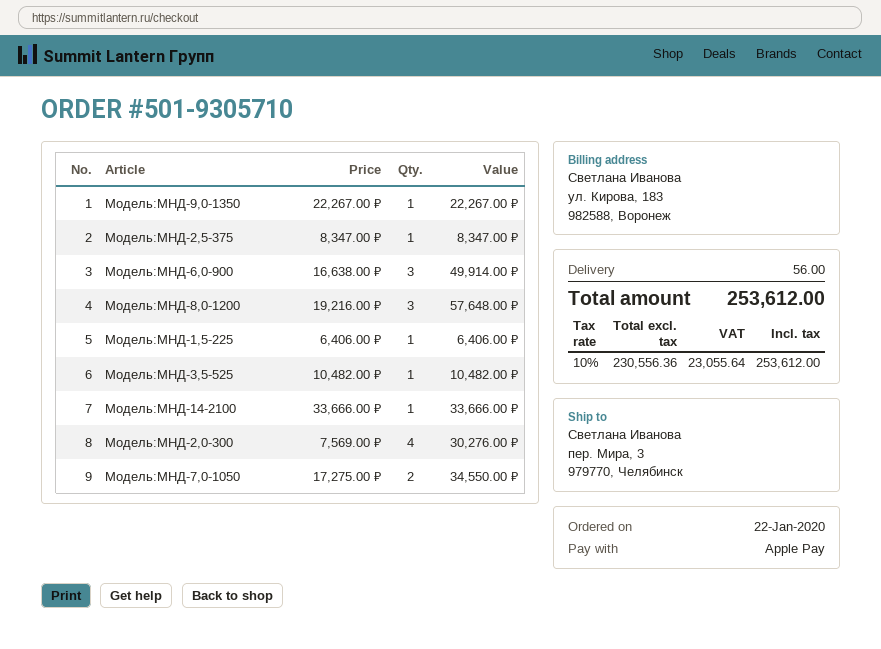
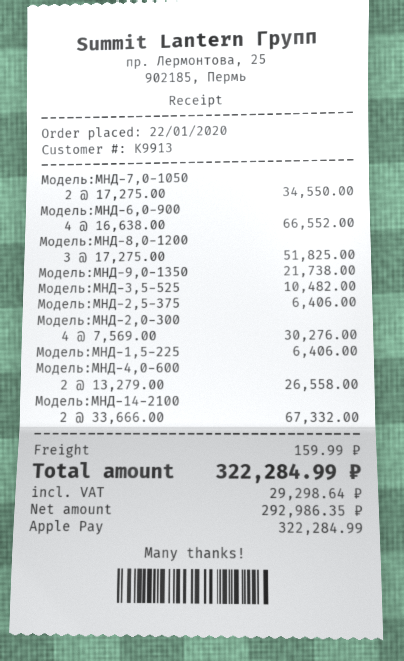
Модель:МНД-9,0-1350: 1 x 22267.00 = 22267.00 -> 1 x 21738.00 = 21738.00
Модель:МНД-2,5-375: 1 x 8347.00 = 8347.00 -> 1 x 6406.00 = 6406.00
Модель:МНД-6,0-900: 3 x 16638.00 = 49914.00 -> 4 x 16638.00 = 66552.00
Модель:МНД-8,0-1200: 3 x 19216.00 = 57648.00 -> 3 x 17275.00 = 51825.00
Модель:МНД-14-2100: 1 x 33666.00 = 33666.00 -> 2 x 33666.00 = 67332.00
Модель:МНД-4,0-600: none -> 2 x 13279.00 = 26558.00
shipping: 56.00 -> 159.99
net: 230556.36 -> 292986.35
tax: 23055.64 -> 29298.64
total: 253612.00 -> 322284.99

